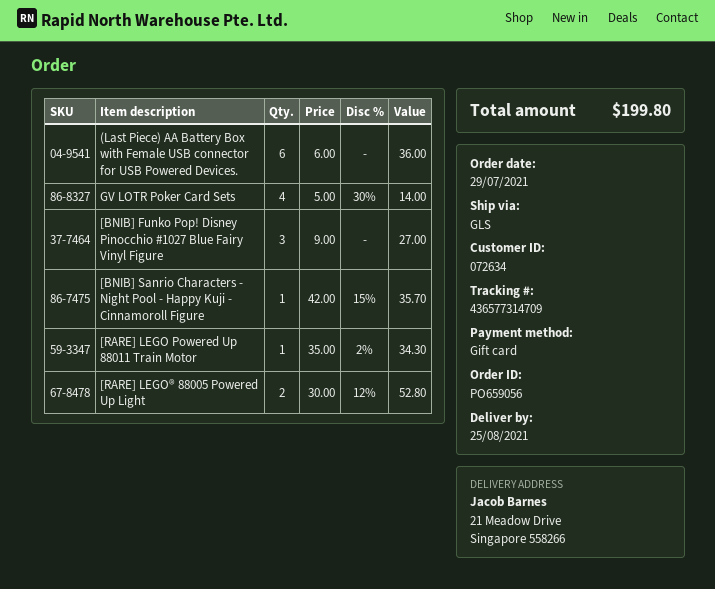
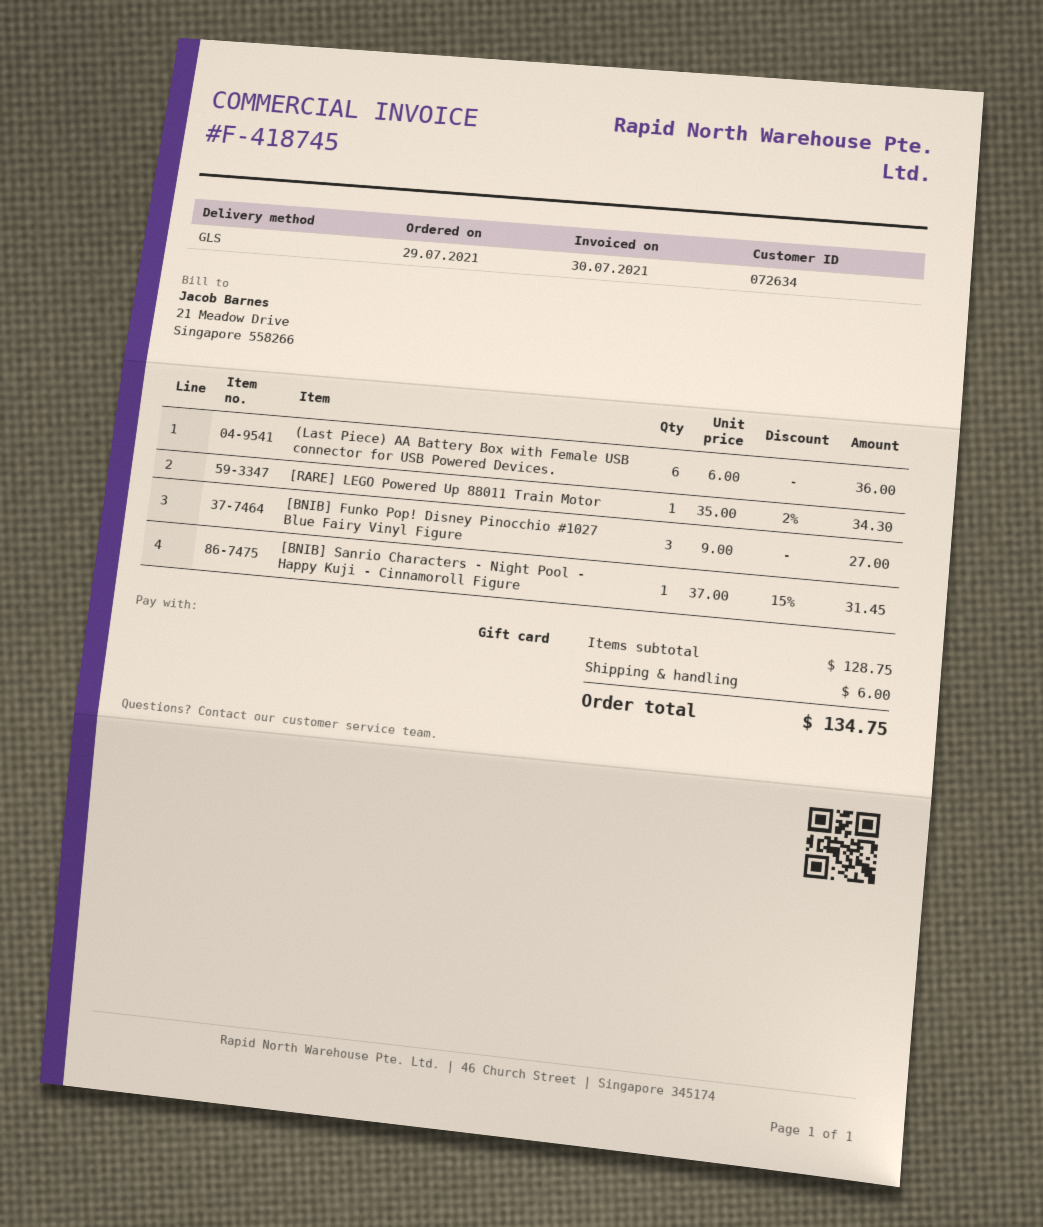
GV LOTR Poker Card Sets: 4 x 5.00 - 30% = 14.00 -> none
[BNIB] Sanrio Characters - Night Pool - Happy Kuji - Cinnamoroll Figure: 1 x 42.00 - 15% = 35.70 -> 1 x 37.00 - 15% = 31.45
[RARE] LEGO® 88005 Powered Up Light: 2 x 30.00 - 12% = 52.80 -> none
shipping: none -> 6.00
total: 199.80 -> 134.75

